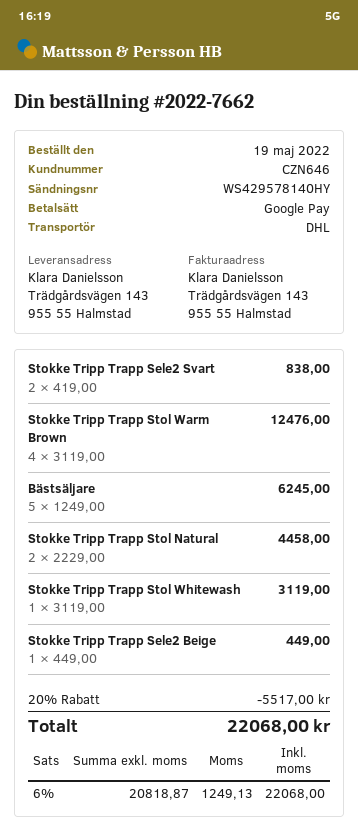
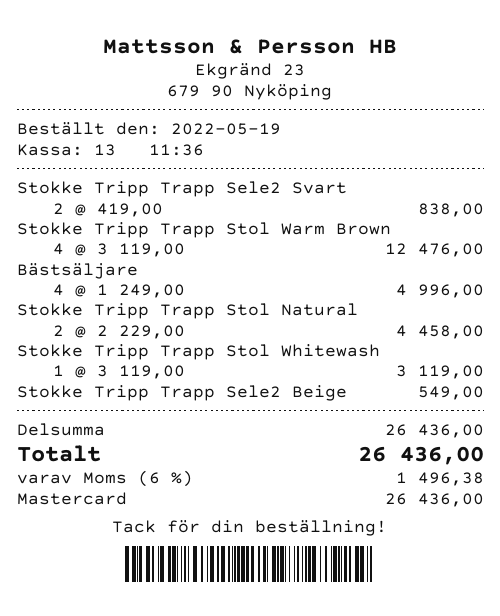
payment method: Google Pay -> Mastercard
Bästsäljare: 5 x 1249.00 = 6245.00 -> 4 x 1249.00 = 4996.00
Stokke Tripp Trapp Sele2 Beige: 1 x 449.00 = 449.00 -> 1 x 549.00 = 549.00
discount: 20% = 5517.00 -> none
tax: 6% = 1249.13 -> 6% = 1496.38
total: 22068.00 -> 26436.00

